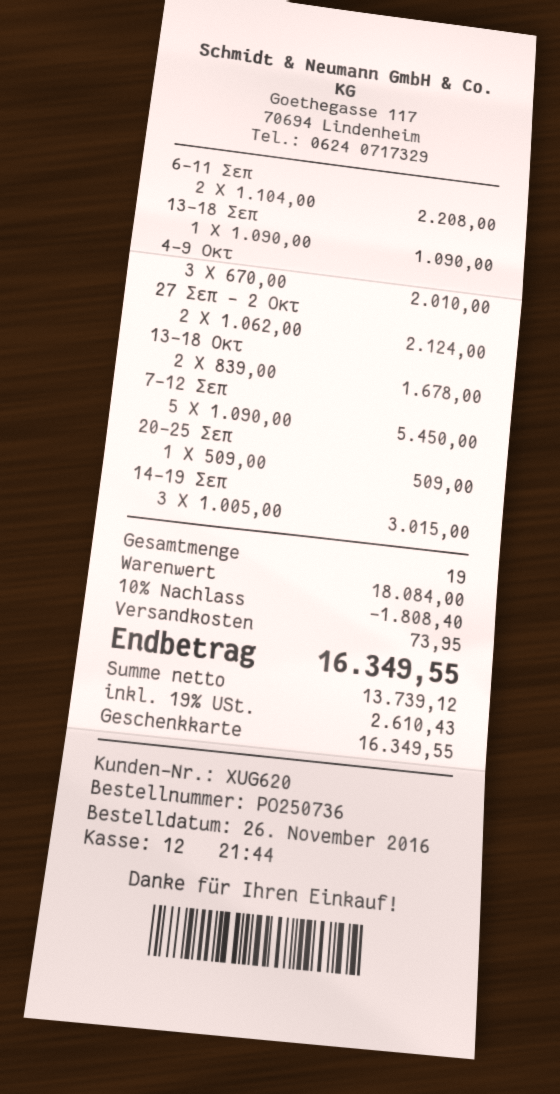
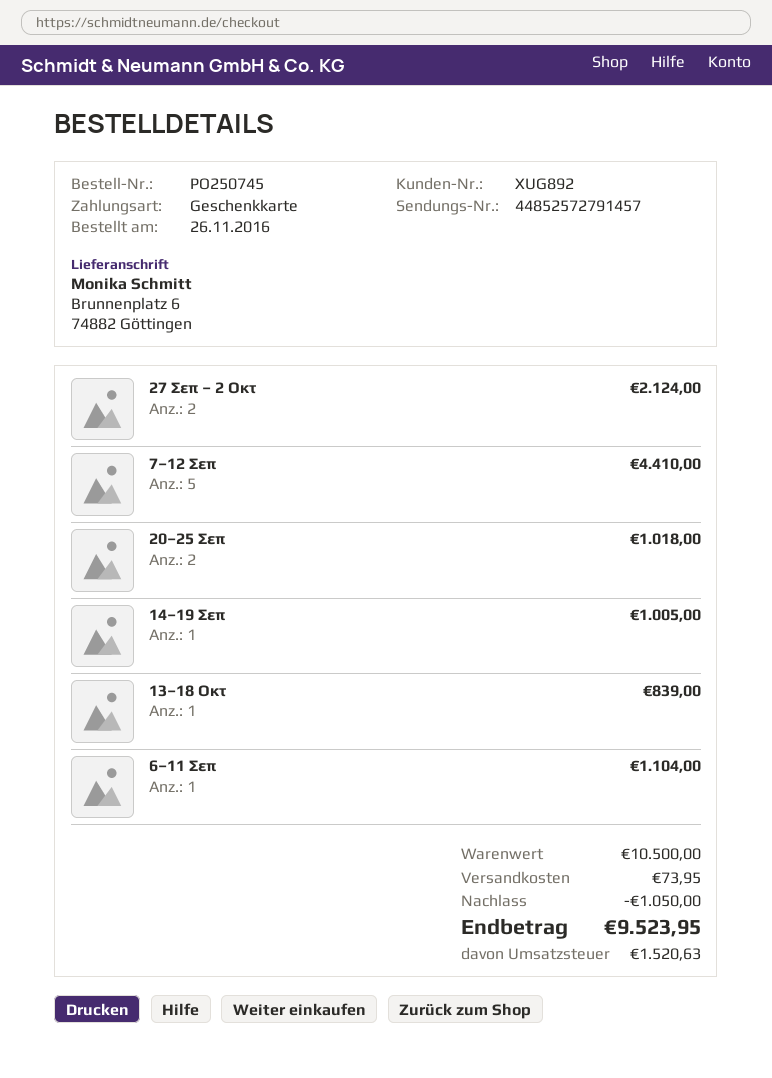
order number: PO250736 -> PO250745
customer number: XUG620 -> XUG892
6–11 Σεπ: 2 for 2208.00 -> 1 for 1104.00
13–18 Σεπ: 1 for 1090.00 -> none
4–9 Οκτ: 3 for 2010.00 -> none
13–18 Οκτ: 2 for 1678.00 -> 1 for 839.00
7–12 Σεπ: 5 for 5450.00 -> 5 for 4410.00
20–25 Σεπ: 1 for 509.00 -> 2 for 1018.00
14–19 Σεπ: 3 for 3015.00 -> 1 for 1005.00
subtotal: 18084.00 -> 10500.00
discount: 1808.40 -> 1050.00
tax: 2610.43 -> 1520.63
total: 16349.55 -> 9523.95

